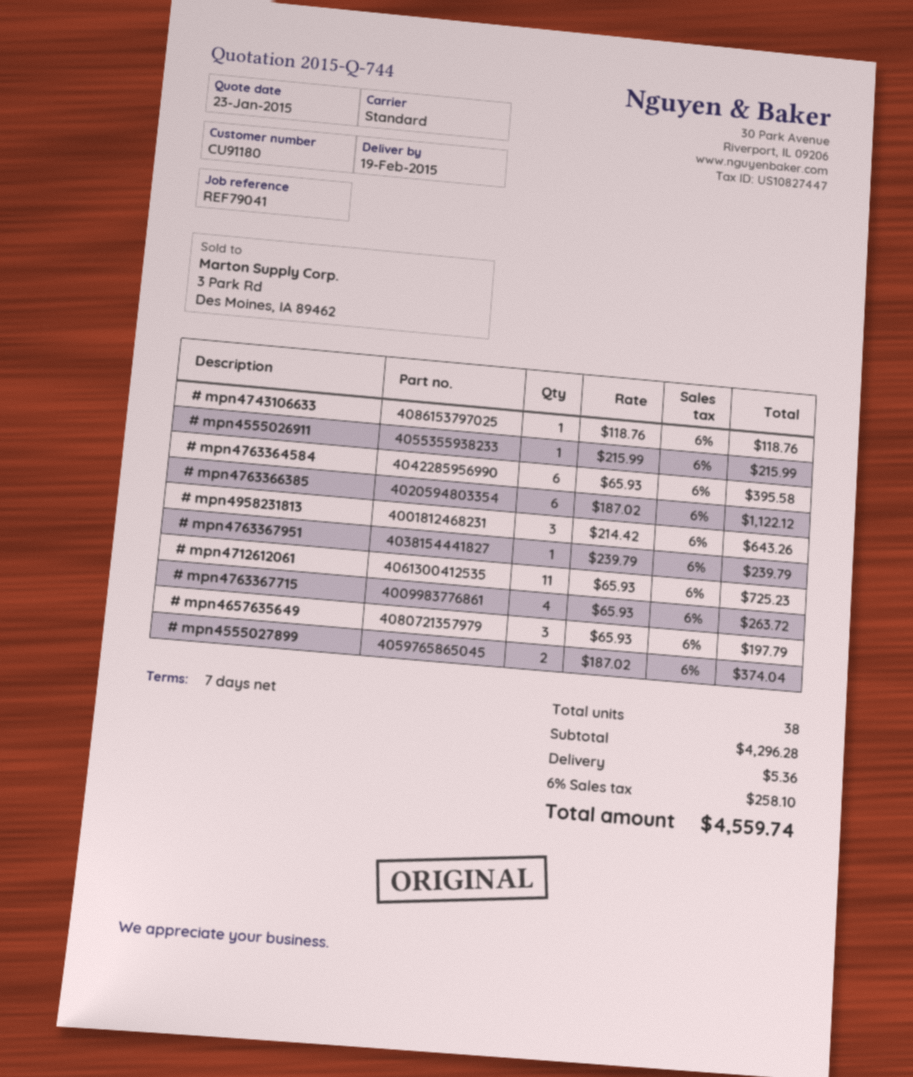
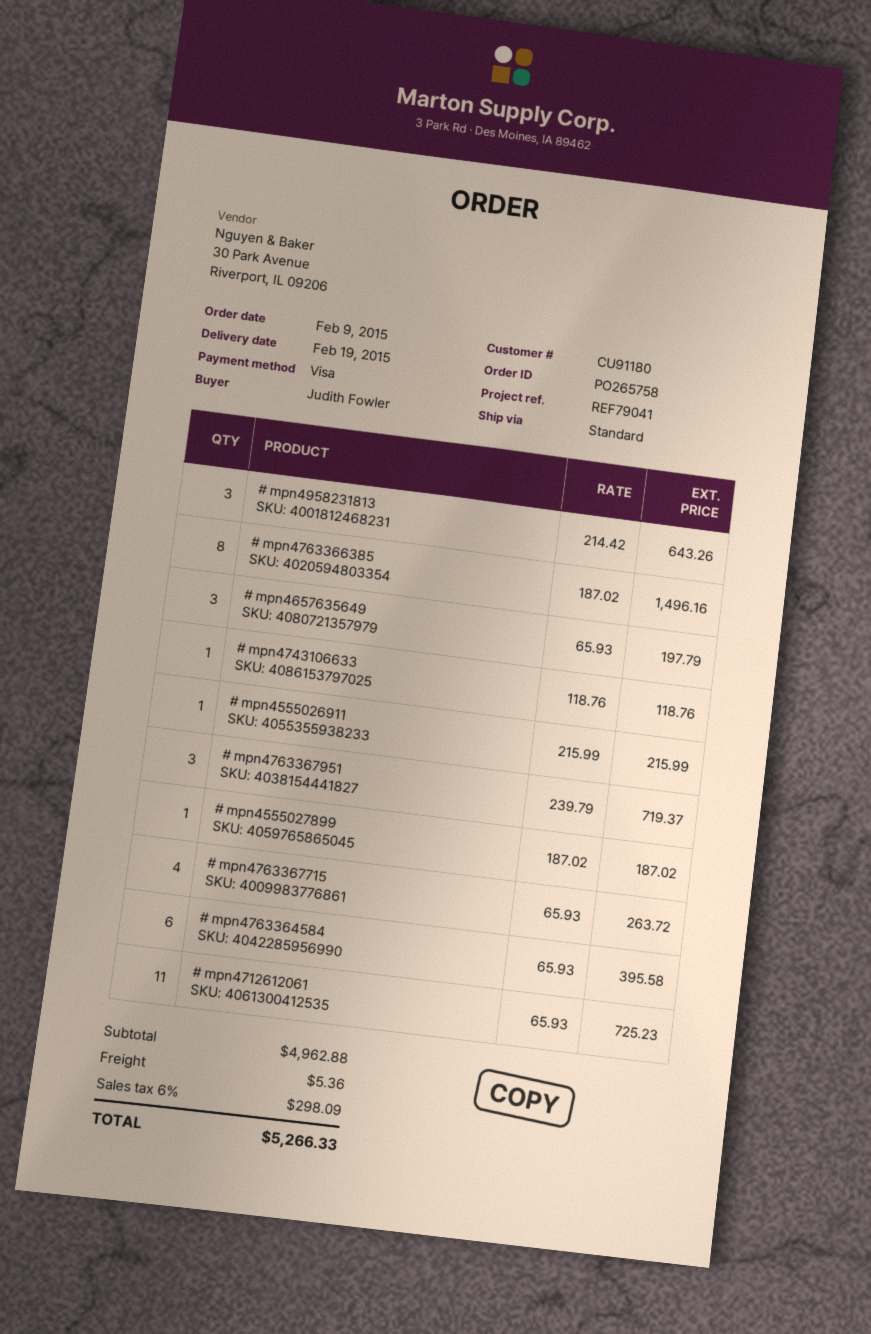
# mpn4763366385: 6 x 187.02 = 1122.12 -> 8 x 187.02 = 1496.16
# mpn4763367951: 1 x 239.79 = 239.79 -> 3 x 239.79 = 719.37
# mpn4555027899: 2 x 187.02 = 374.04 -> 1 x 187.02 = 187.02
subtotal: 4296.28 -> 4962.88
tax: 6% = 258.10 -> 6% = 298.09
total: 4559.74 -> 5266.33

